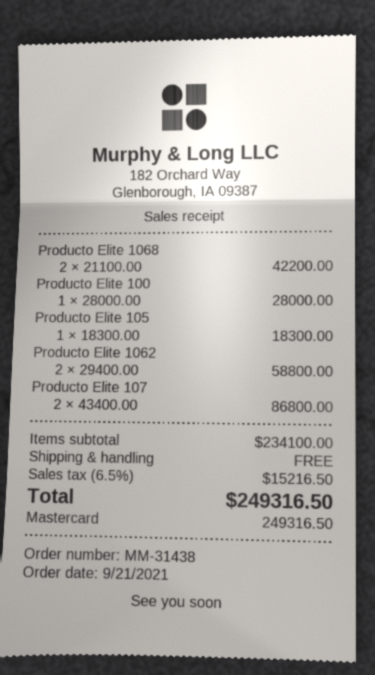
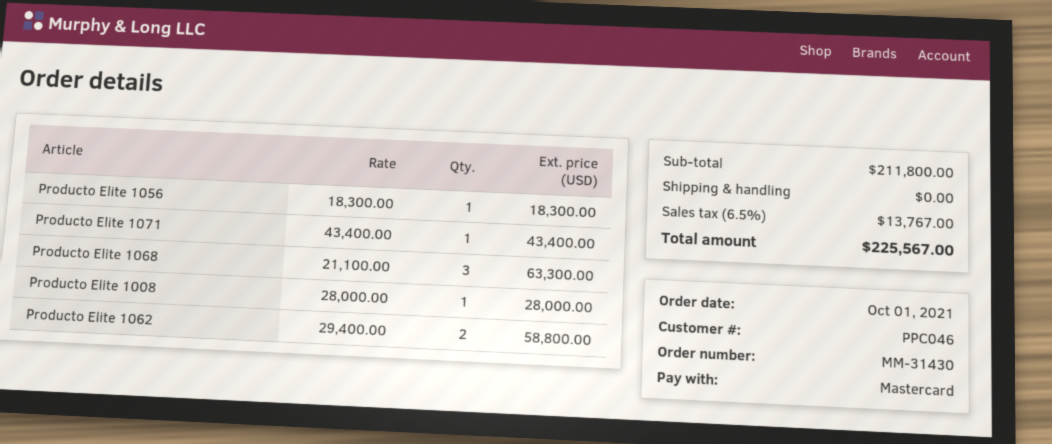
order number: MM-31438 -> MM-31430
order date: 2021-09-21 -> 2021-10-01
Producto Elite 1068: 2 x 21100.00 = 42200.00 -> 3 x 21100.00 = 63300.00
Producto Elite 107: 2 x 43400.00 = 86800.00 -> 1 x 43400.00 = 43400.00
subtotal: 234100.00 -> 211800.00
tax: 6.5% = 15216.50 -> 6.5% = 13767.00
total: 249316.50 -> 225567.00

